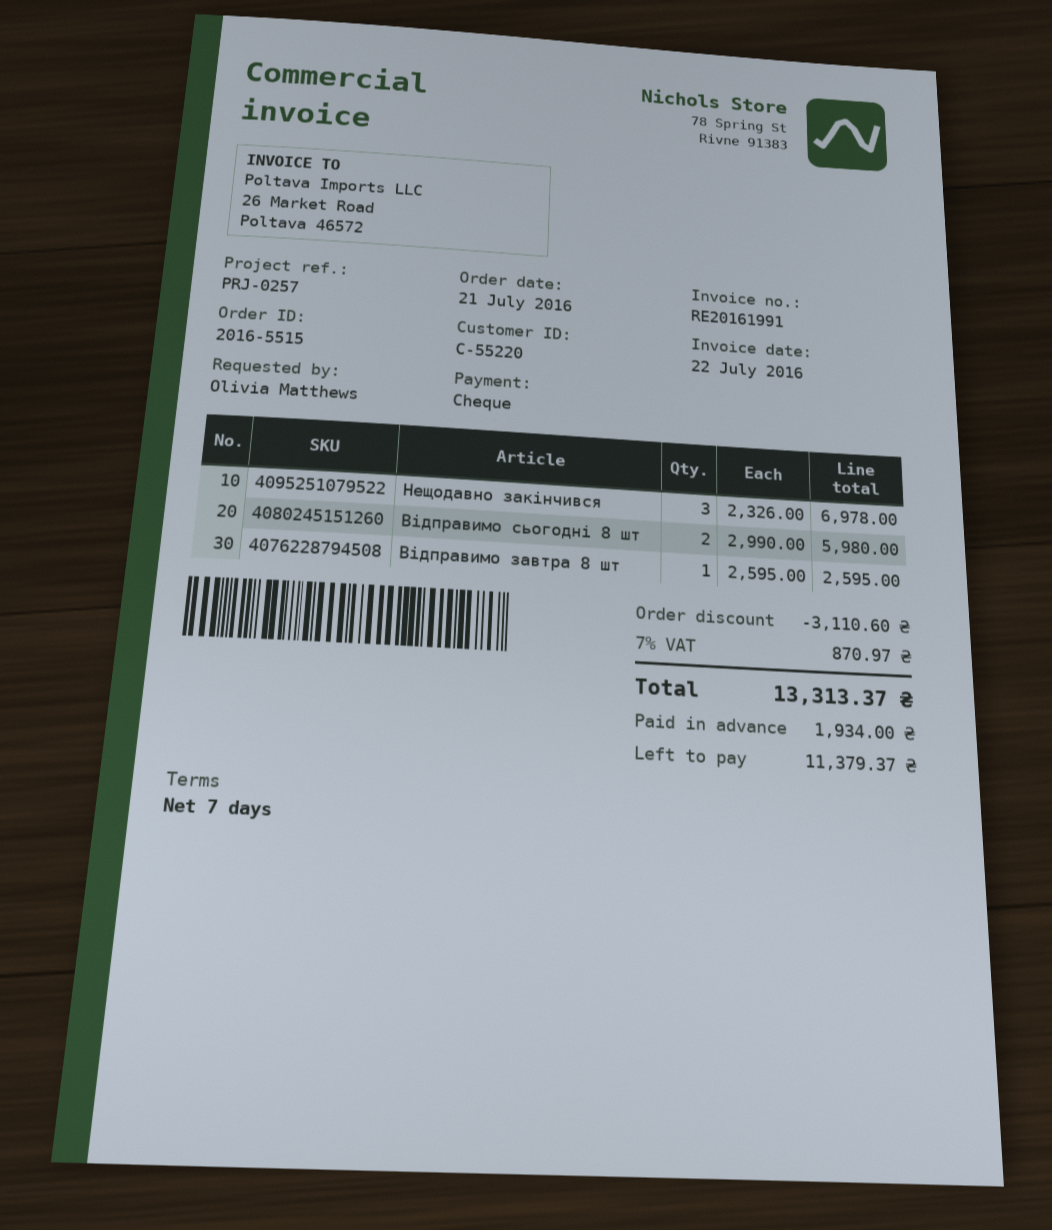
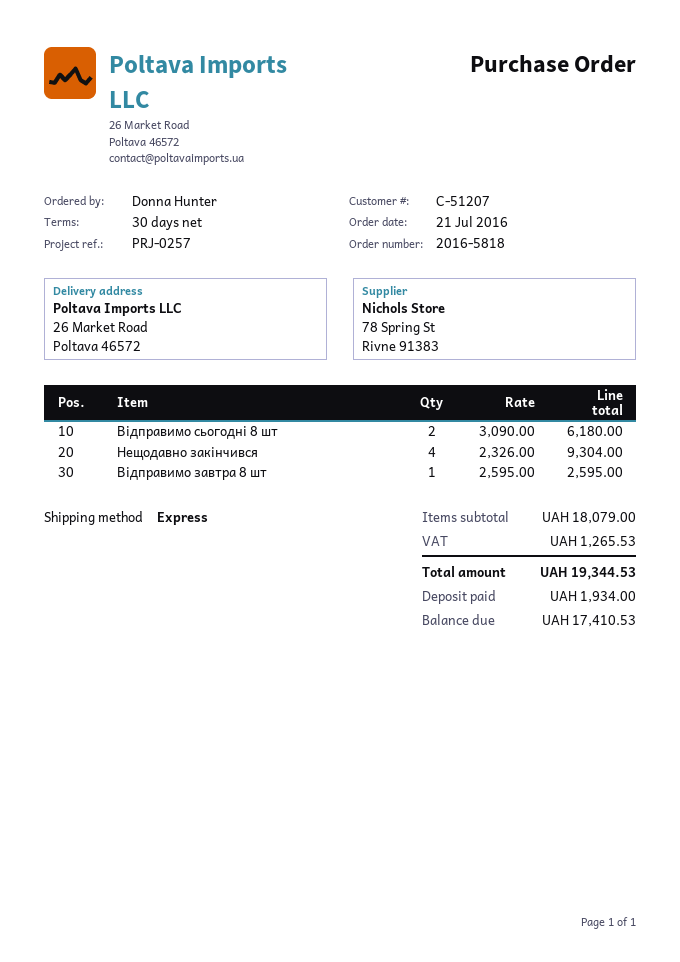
order number: 2016-5515 -> 2016-5818
payment terms: 7 days -> 30 days
customer number: C-55220 -> C-51207
ordered by: Olivia Matthews -> Donna Hunter
Нещодавно закінчився: 3 x 2326.00 = 6978.00 -> 4 x 2326.00 = 9304.00
Відправимо сьогодні 8 шт: 2 x 2990.00 = 5980.00 -> 2 x 3090.00 = 6180.00
discount: 3110.60 -> none
tax: 870.97 -> 1265.53
total: 13313.37 -> 19344.53
balance: 11379.37 -> 17410.53

